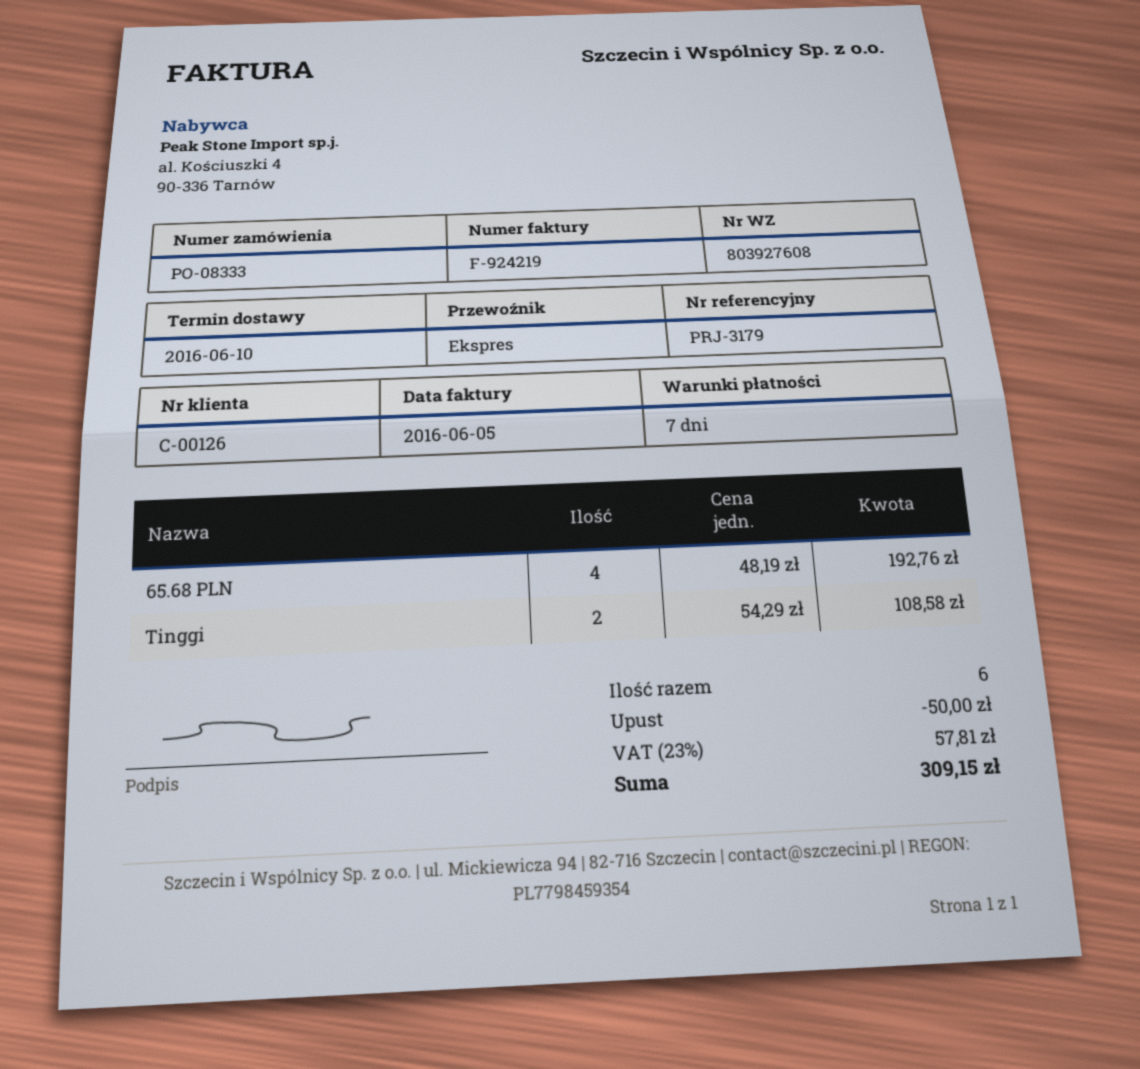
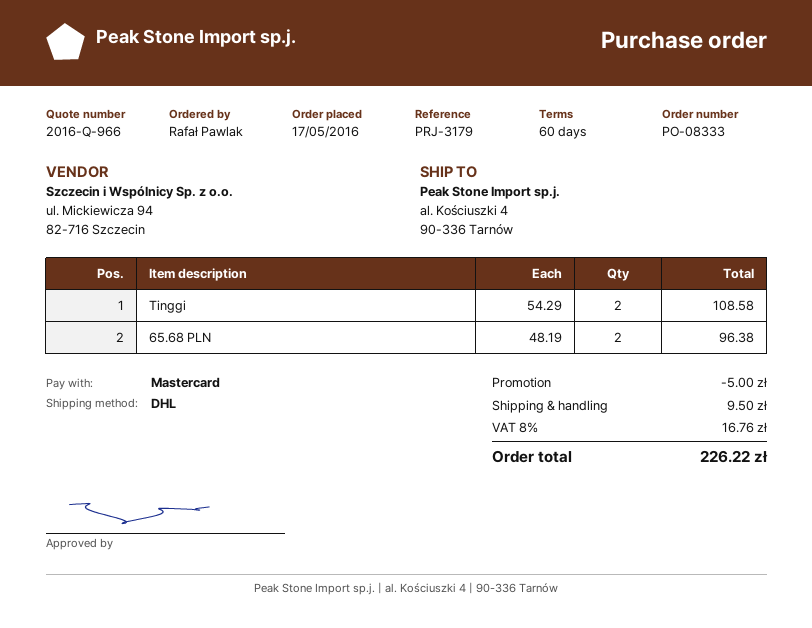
payment terms: 7 days -> 60 days
shipping method: express -> DHL
65.68 PLN: 4 x 48.19 = 192.76 -> 2 x 48.19 = 96.38
discount: 50.00 -> 5.00
shipping: none -> 9.50
tax: 23% = 57.81 -> 8% = 16.76
total: 309.15 -> 226.22

